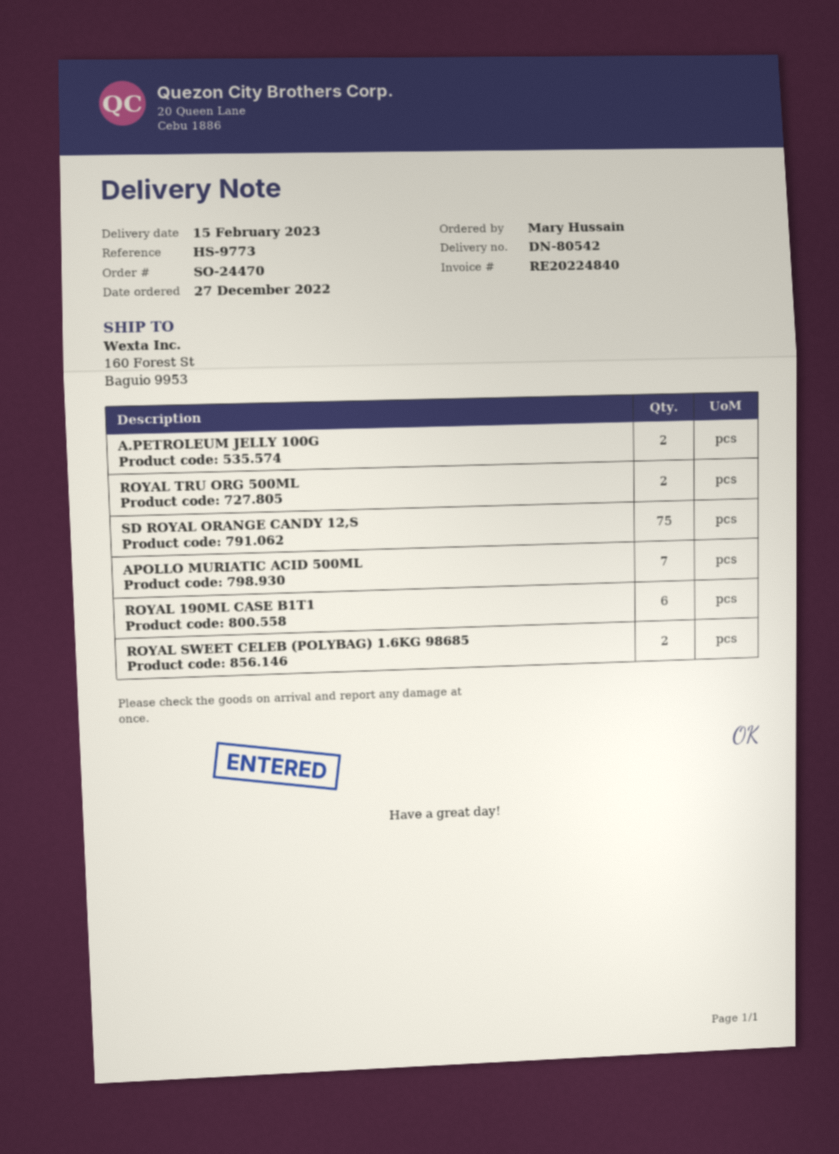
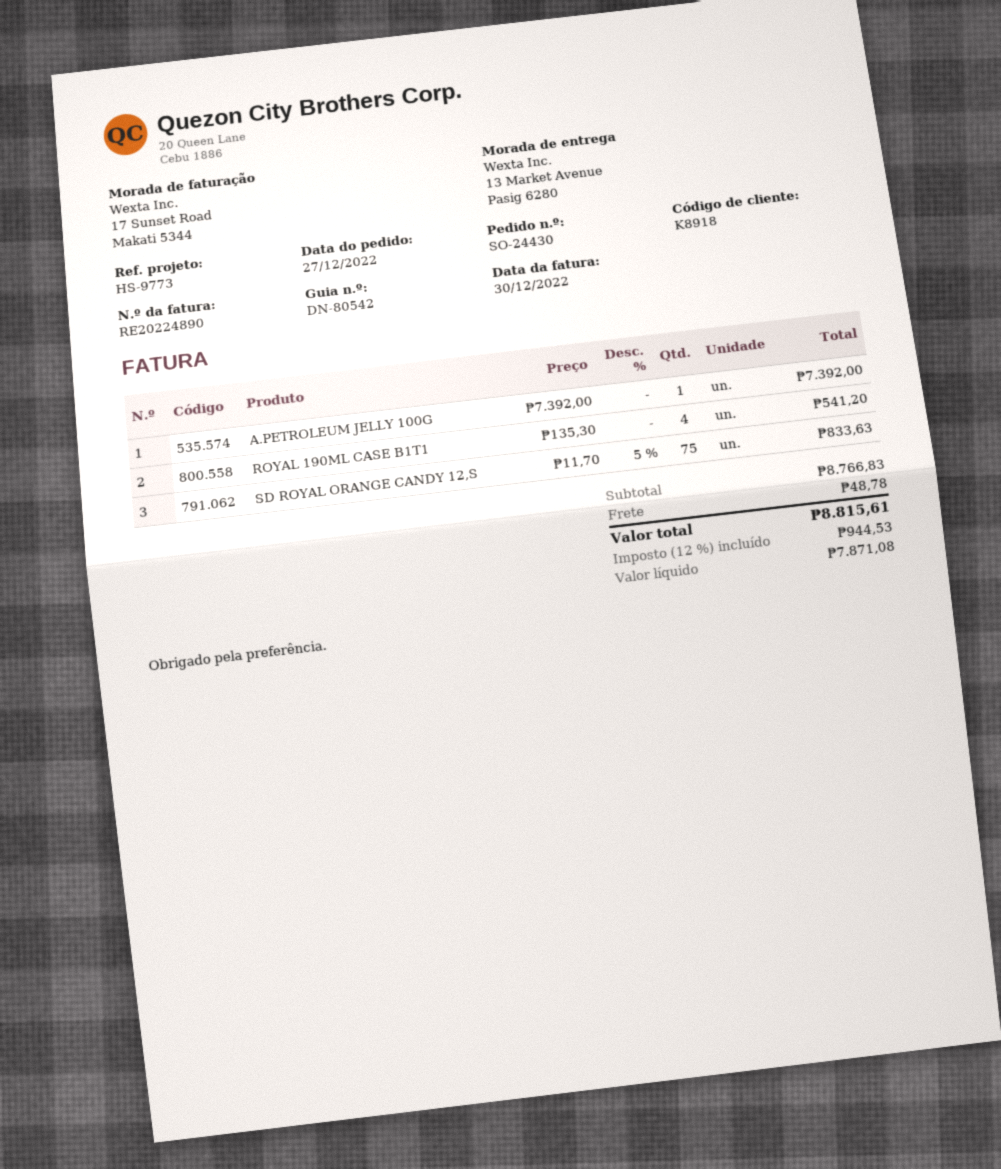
order number: SO-24470 -> SO-24430
invoice number: RE20224840 -> RE20224890
ship to: 160 Forest St, Baguio 9953 -> 13 Market Avenue, Pasig 6280
A.PETROLEUM JELLY 100G: 2 -> 1
ROYAL TRU ORG 500ML: 2 -> none
APOLLO MURIATIC ACID 500ML: 7 -> none
ROYAL 190ML CASE B1T1: 6 -> 4
ROYAL SWEET CELEB (POLYBAG) 1.6KG 98685: 2 -> none

